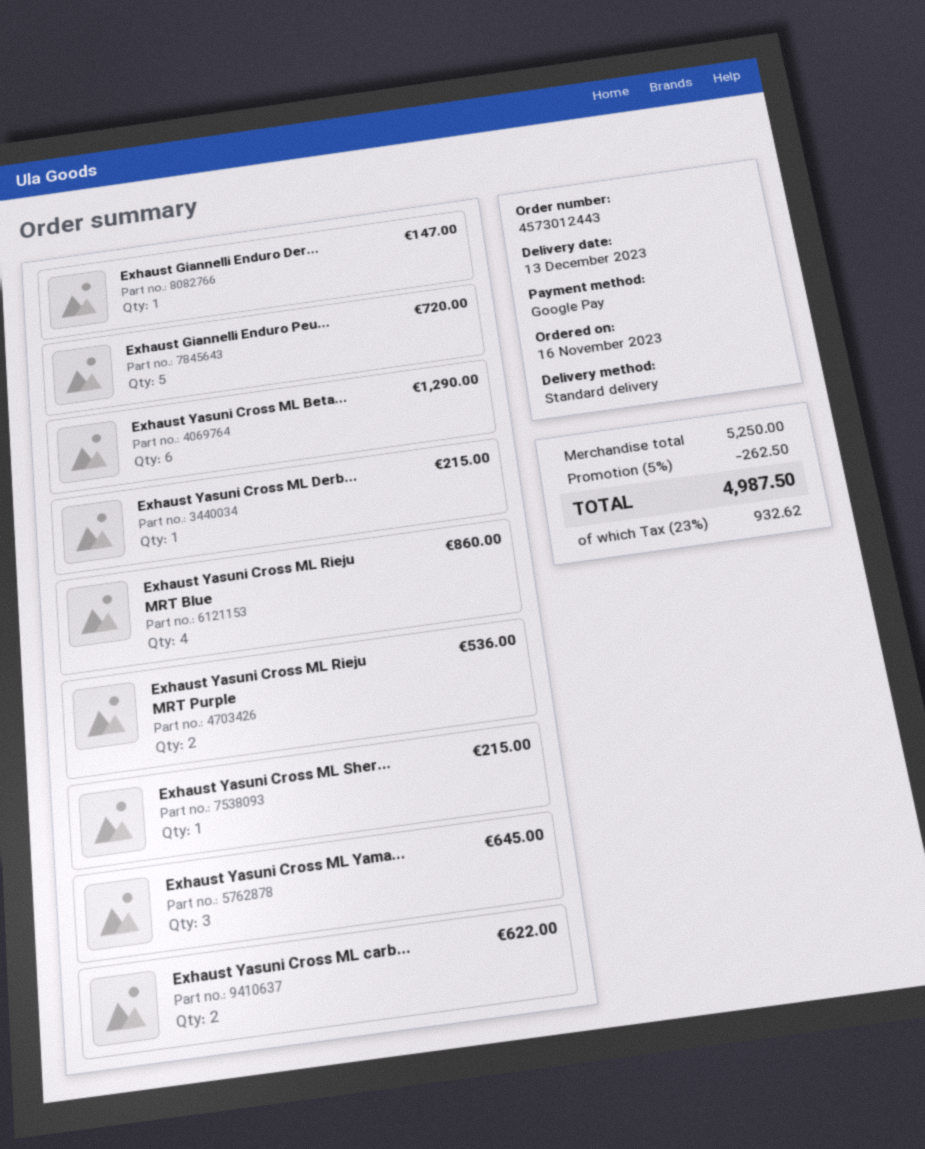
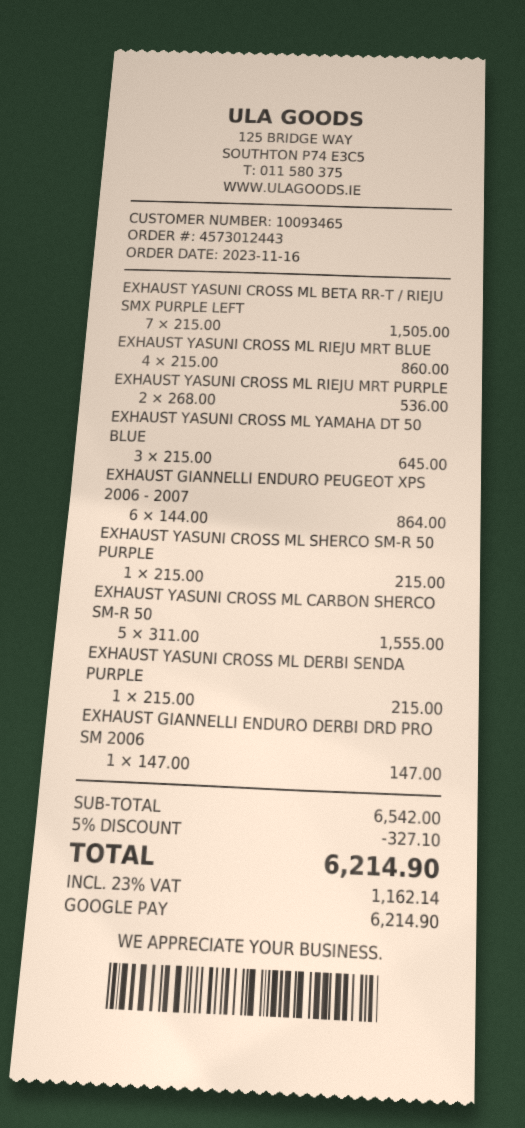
Exhaust Giannelli Enduro Peu...: 5 for 720.00 -> 6 for 864.00
Exhaust Yasuni Cross ML Beta...: 6 for 1290.00 -> 7 for 1505.00
Exhaust Yasuni Cross ML carb...: 2 for 622.00 -> 5 for 1555.00
subtotal: 5250.00 -> 6542.00
discount: 5% = 262.50 -> 5% = 327.10
tax: 23% = 932.62 -> 23% = 1162.14
total: 4987.50 -> 6214.90

